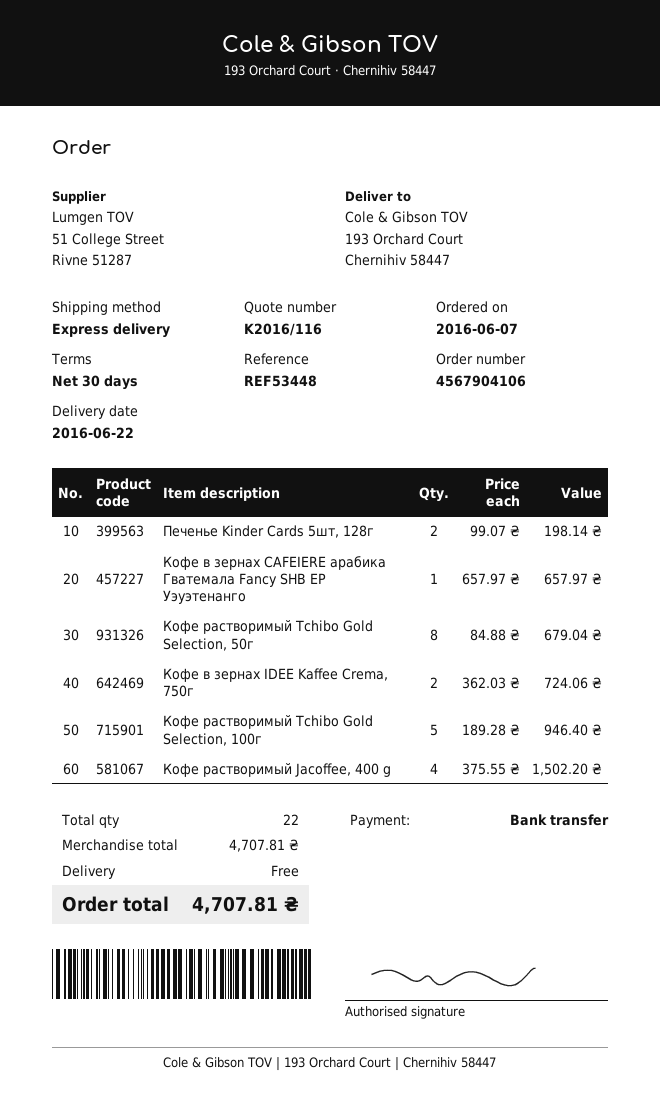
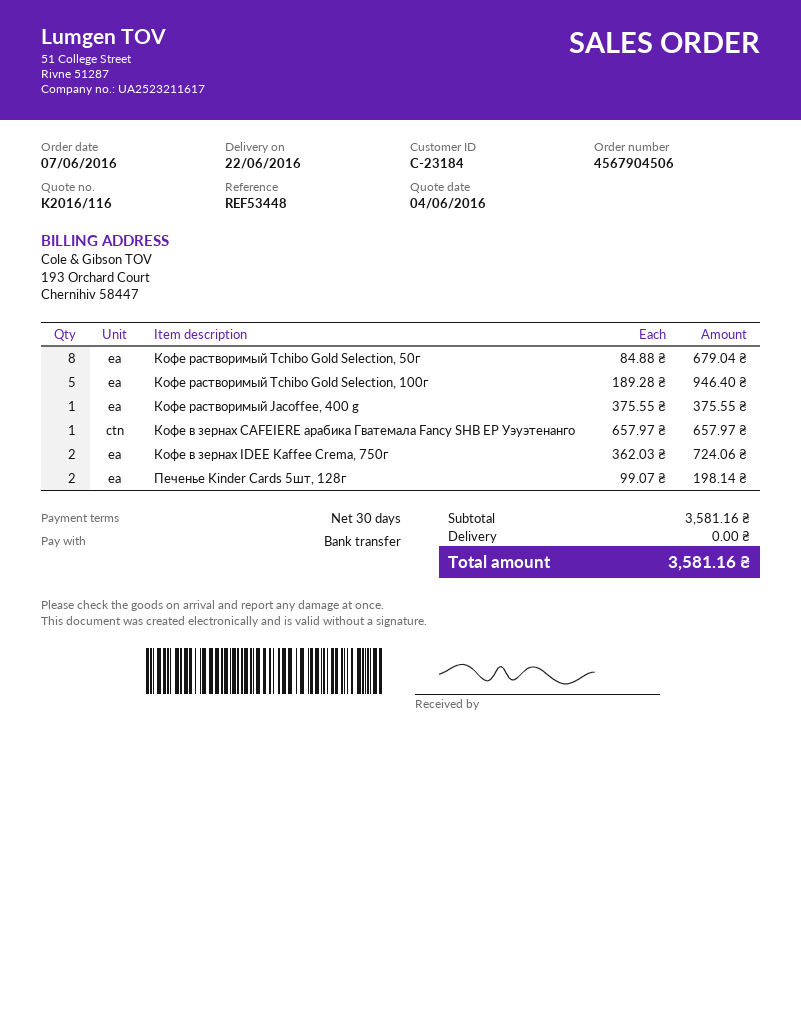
order number: 4567904106 -> 4567904506
Кофе растворимый Jacoffee, 400 g: 4 x 375.55 = 1502.20 -> 1 x 375.55 = 375.55
subtotal: 4707.81 -> 3581.16
total: 4707.81 -> 3581.16

